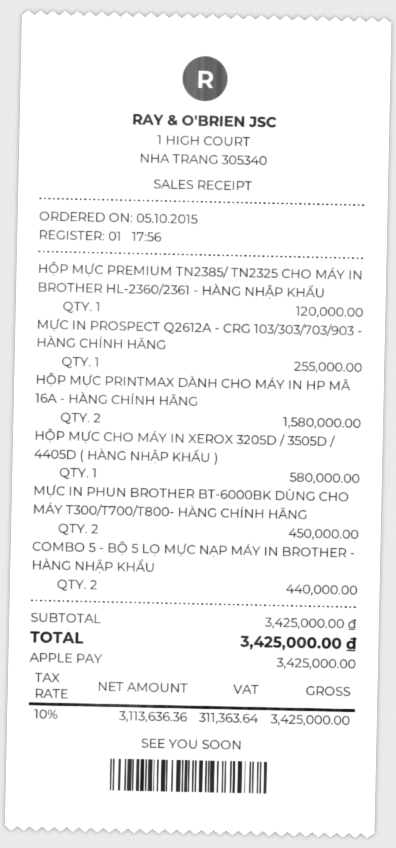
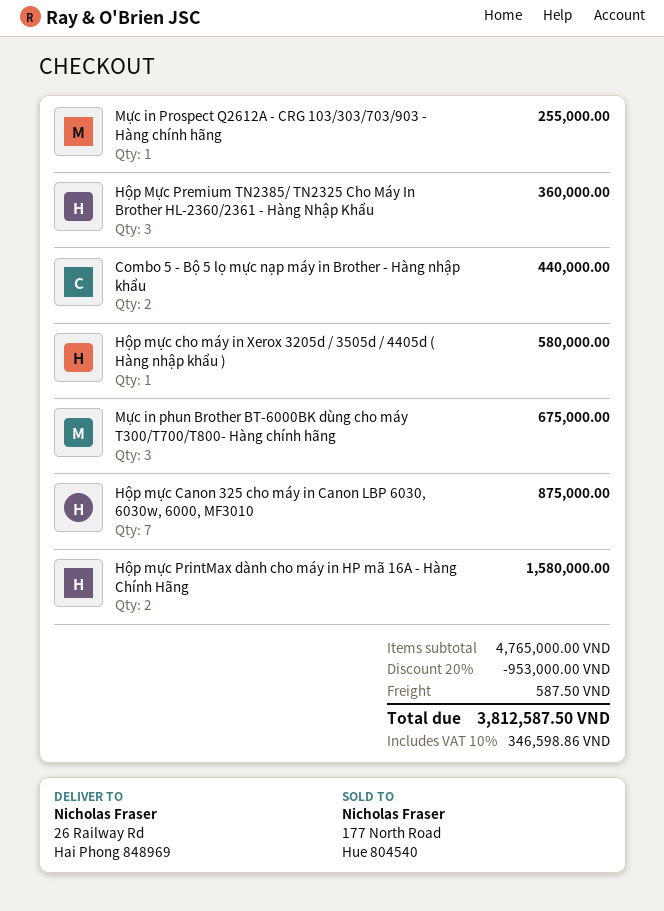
HỘP MỰC PREMIUM TN2385/ TN2325 CHO MÁY IN BROTHER HL-2360/2361 - HÀNG NHẬP KHẨU: 1 for 120000.00 -> 3 for 360000.00
MỰC IN PHUN BROTHER BT-6000BK DÙNG CHO MÁY T300/T700/T800- HÀNG CHÍNH HÃNG: 2 for 450000.00 -> 3 for 675000.00
Hộp mực Canon 325 cho máy in Canon LBP 6030, 6030w, 6000, MF3010: none -> 7 for 875000.00
subtotal: 3425000.00 -> 4765000.00
discount: none -> 20% = 953000.00
shipping: none -> 587.50
tax: 10% = 311363.64 -> 10% = 346598.86
total: 3425000.00 -> 3812587.50

